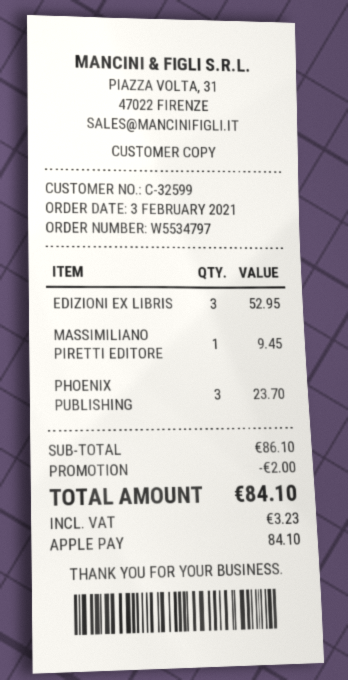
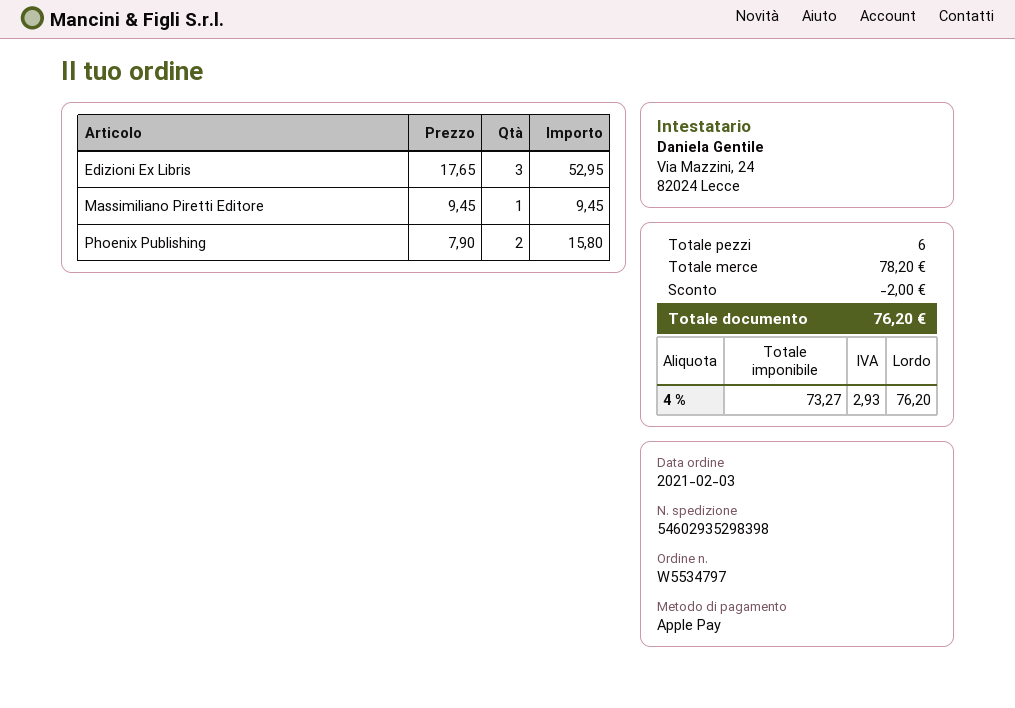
PHOENIX PUBLISHING: 3 for 23.70 -> 2 for 15.80
subtotal: 86.10 -> 78.20
tax: 3.23 -> 2.93
total: 84.10 -> 76.20

